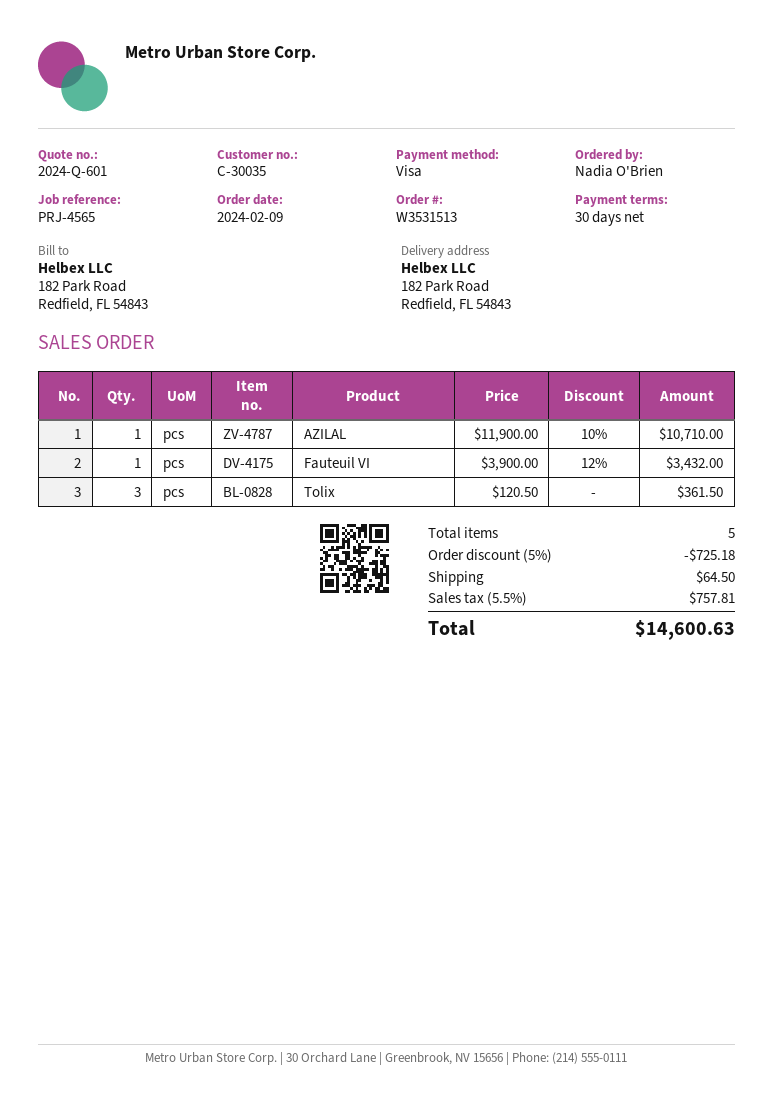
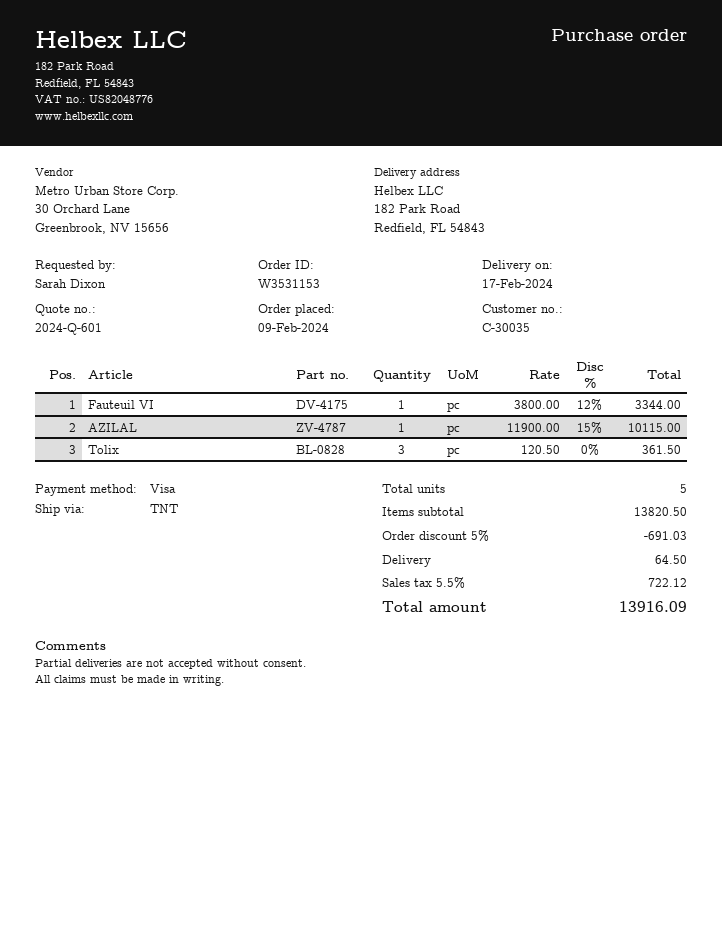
order number: W3531513 -> W3531153
ordered by: Nadia O'Brien -> Sarah Dixon
AZILAL: 1 x 11900.00 - 10% = 10710.00 -> 1 x 11900.00 - 15% = 10115.00
Fauteuil VI: 1 x 3900.00 - 12% = 3432.00 -> 1 x 3800.00 - 12% = 3344.00
discount: 5% = 725.18 -> 5% = 691.03
tax: 5.5% = 757.81 -> 5.5% = 722.12
total: 14600.63 -> 13916.09

